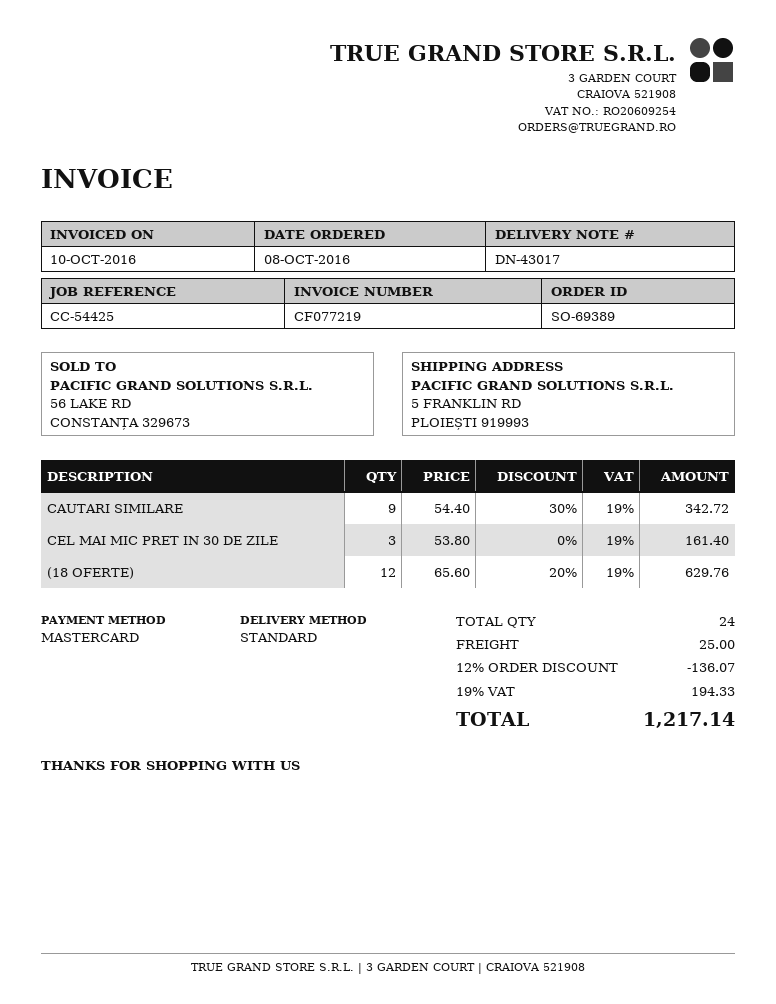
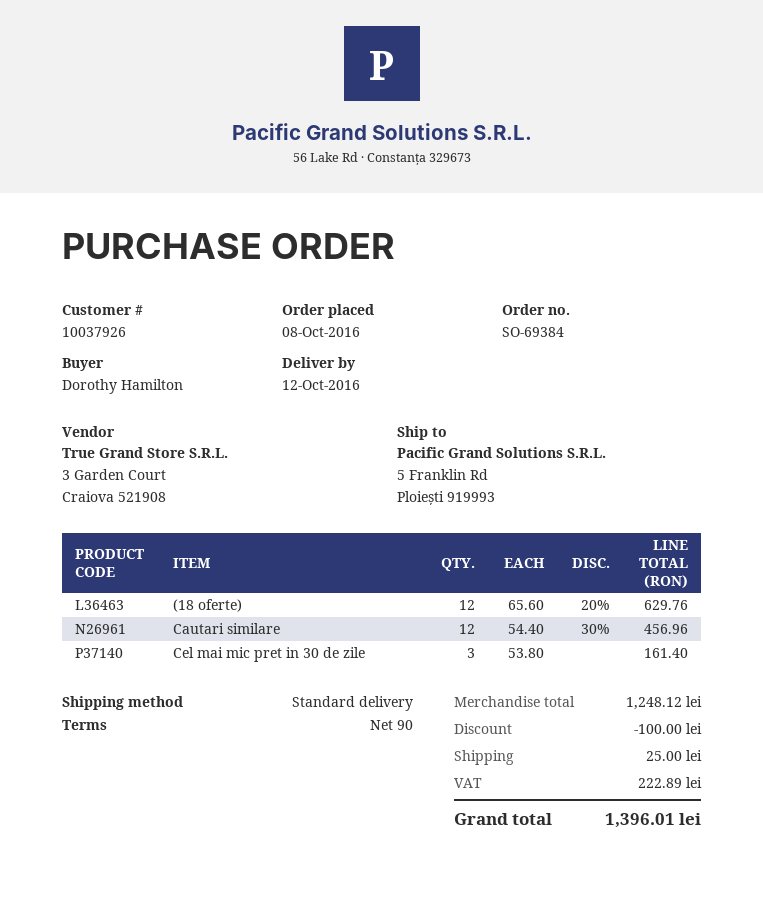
order number: SO-69389 -> SO-69384
CAUTARI SIMILARE: 9 x 54.40 - 30% = 342.72 -> 12 x 54.40 - 30% = 456.96
discount: 136.07 -> 100.00
tax: 194.33 -> 222.89
total: 1217.14 -> 1396.01

